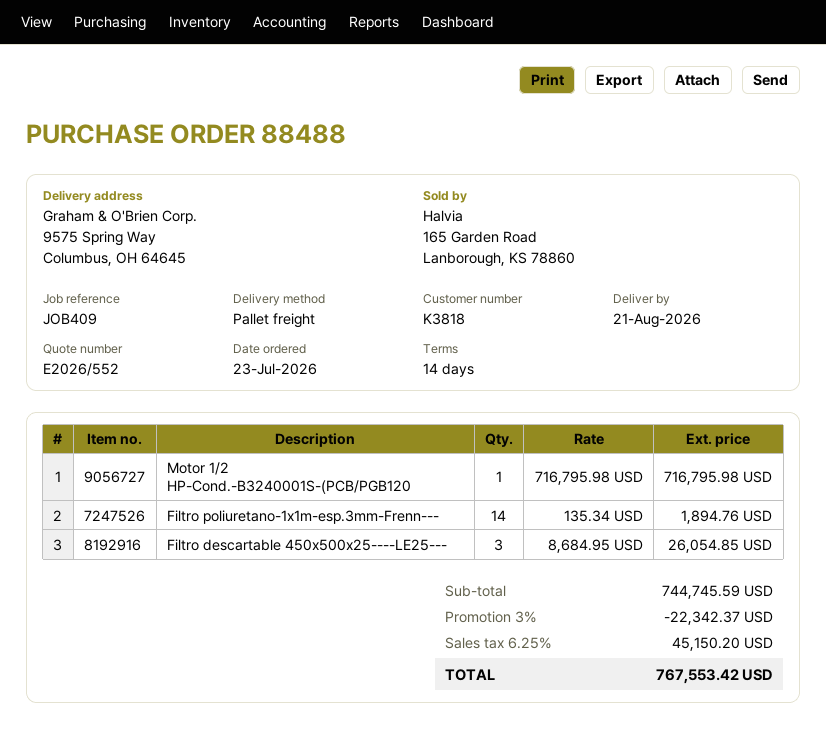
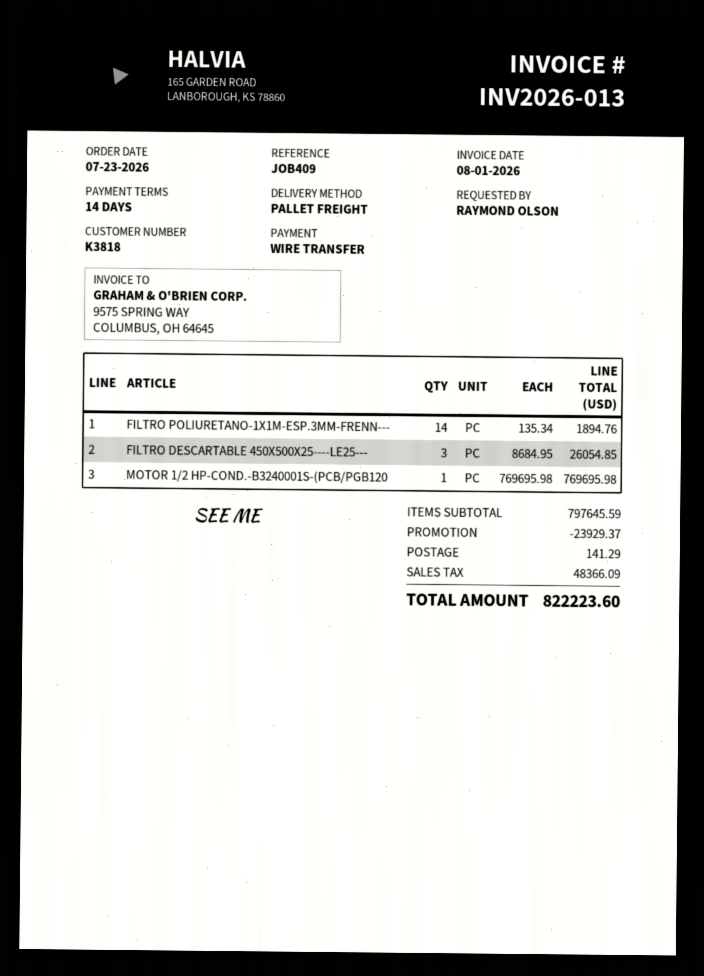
Motor 1/2 HP-Cond.-B3240001S-(PCB/PGB120: 1 x 716795.98 = 716795.98 -> 1 x 769695.98 = 769695.98
subtotal: 744745.59 -> 797645.59
discount: 22342.37 -> 23929.37
shipping: none -> 141.29
tax: 45150.20 -> 48366.09
total: 767553.42 -> 822223.60

